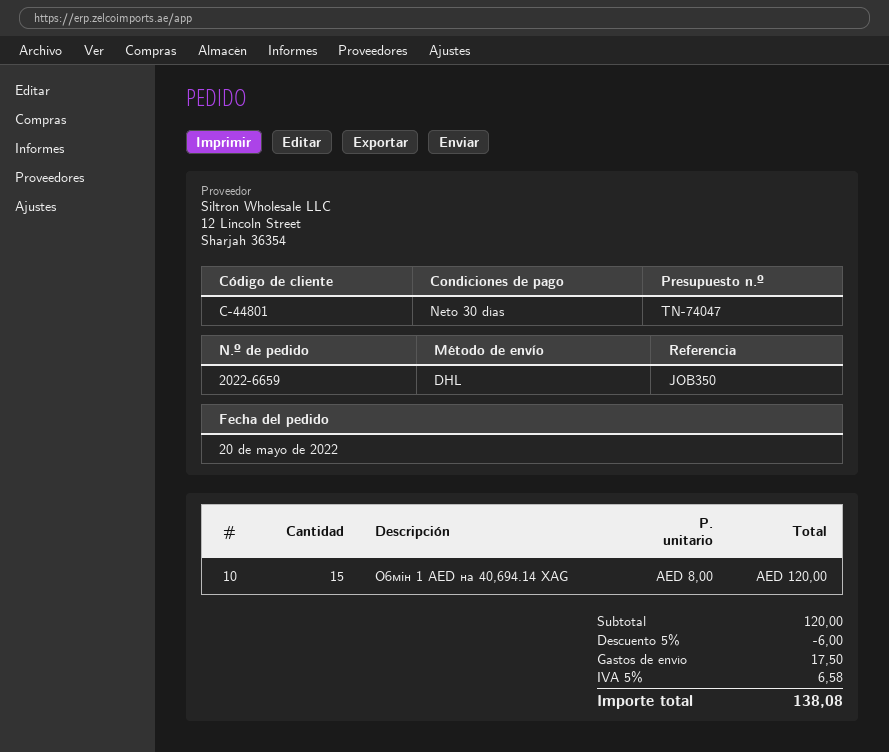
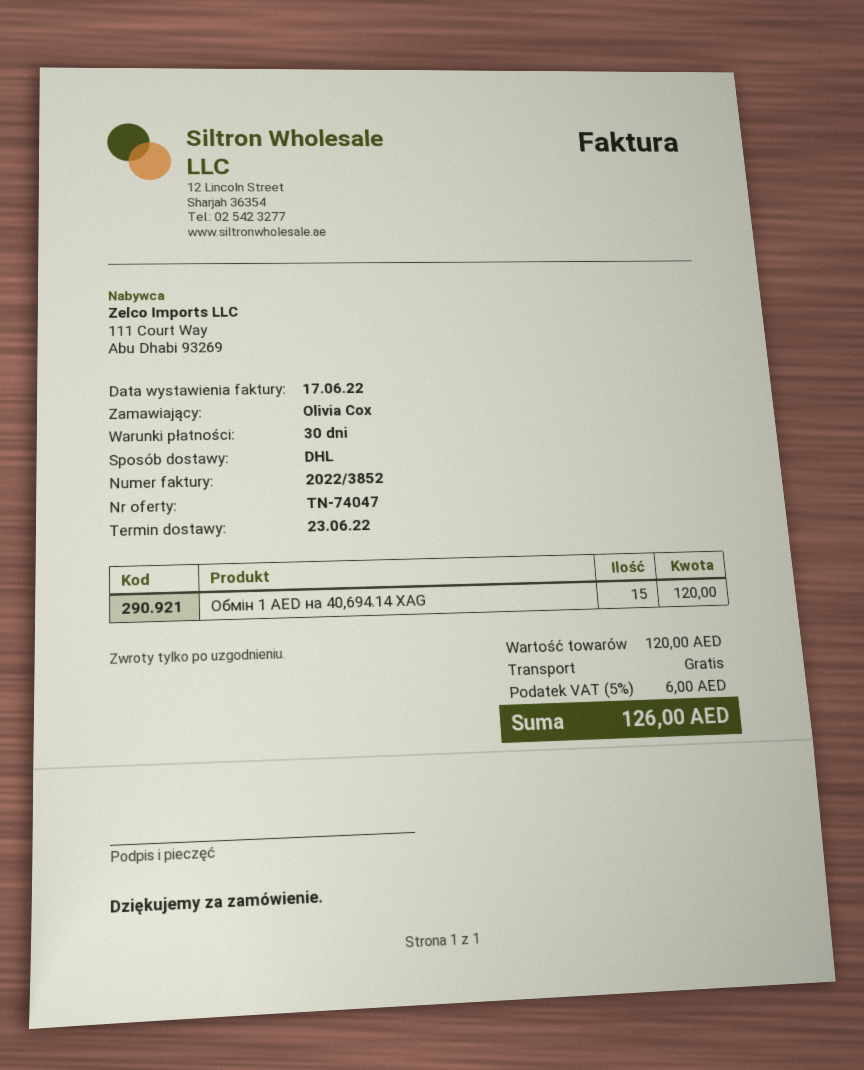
discount: 5% = 6.00 -> none
shipping: 17.50 -> 0.00
tax: 5% = 6.58 -> 5% = 6.00
total: 138.08 -> 126.00

